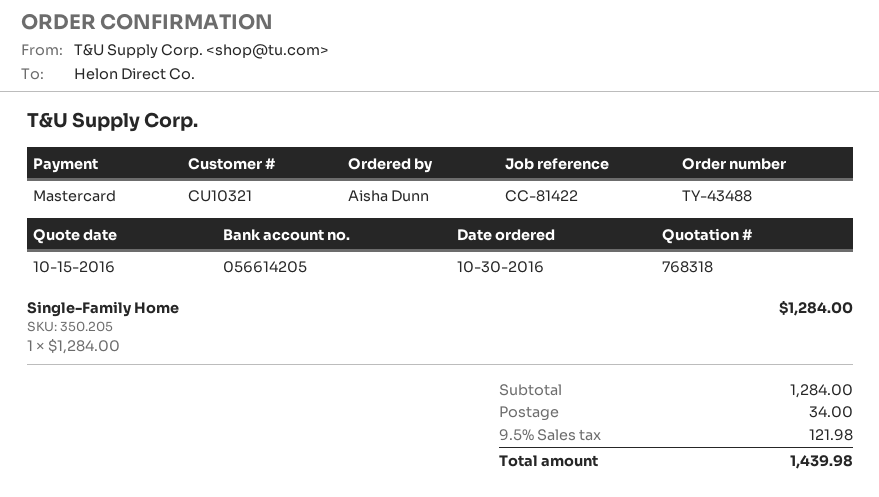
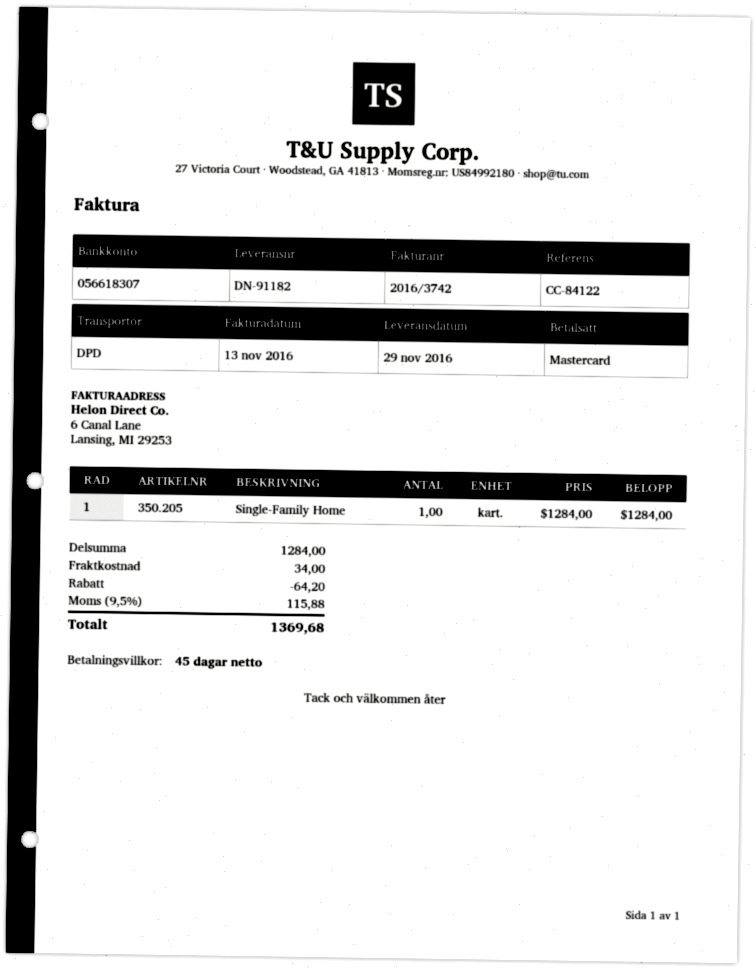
reference: CC-81422 -> CC-84122
bank account: 056614205 -> 056618307
discount: none -> 64.20
tax: 9.5% = 121.98 -> 9.5% = 115.88
total: 1439.98 -> 1369.68

